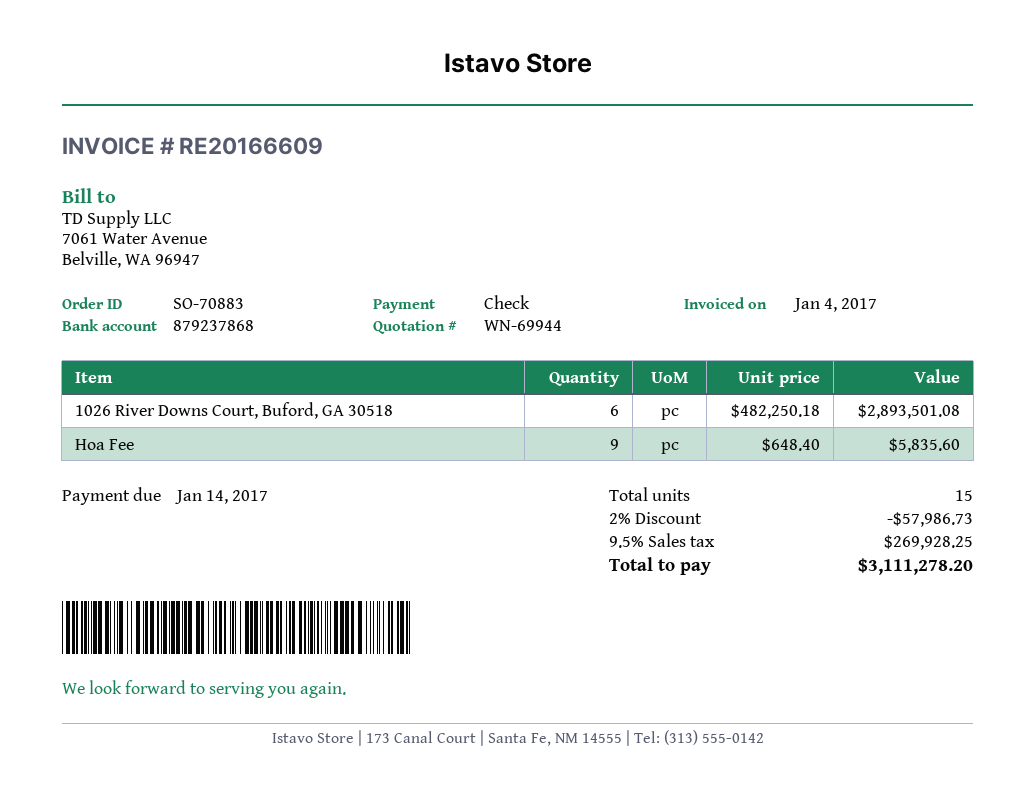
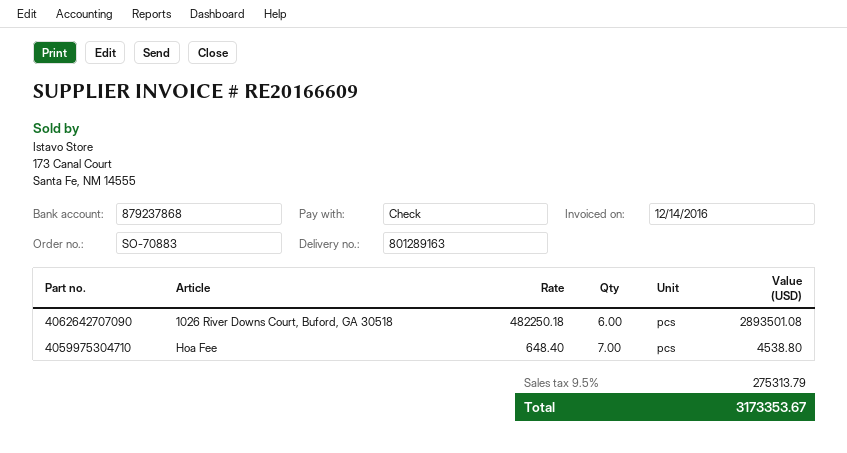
invoice date: 2017-01-04 -> 2016-12-14
Hoa Fee: 9 x 648.40 = 5835.60 -> 7 x 648.40 = 4538.80
discount: 2% = 57986.73 -> none
tax: 9.5% = 269928.25 -> 9.5% = 275313.79
total: 3111278.20 -> 3173353.67

